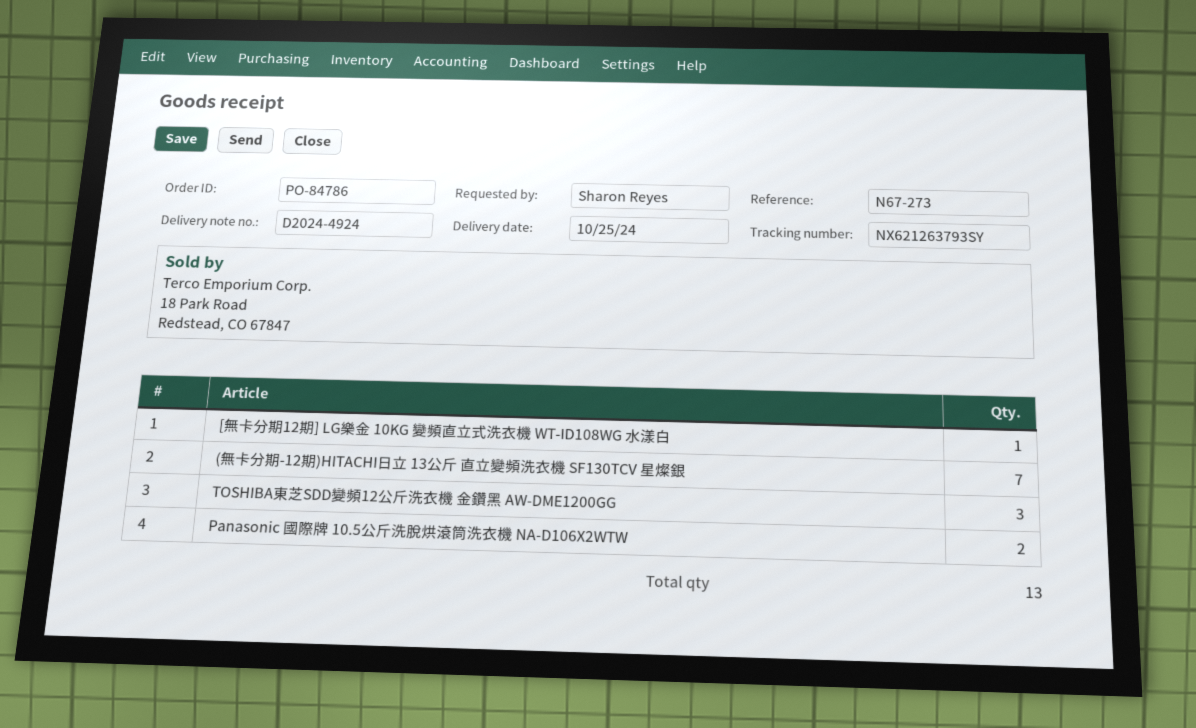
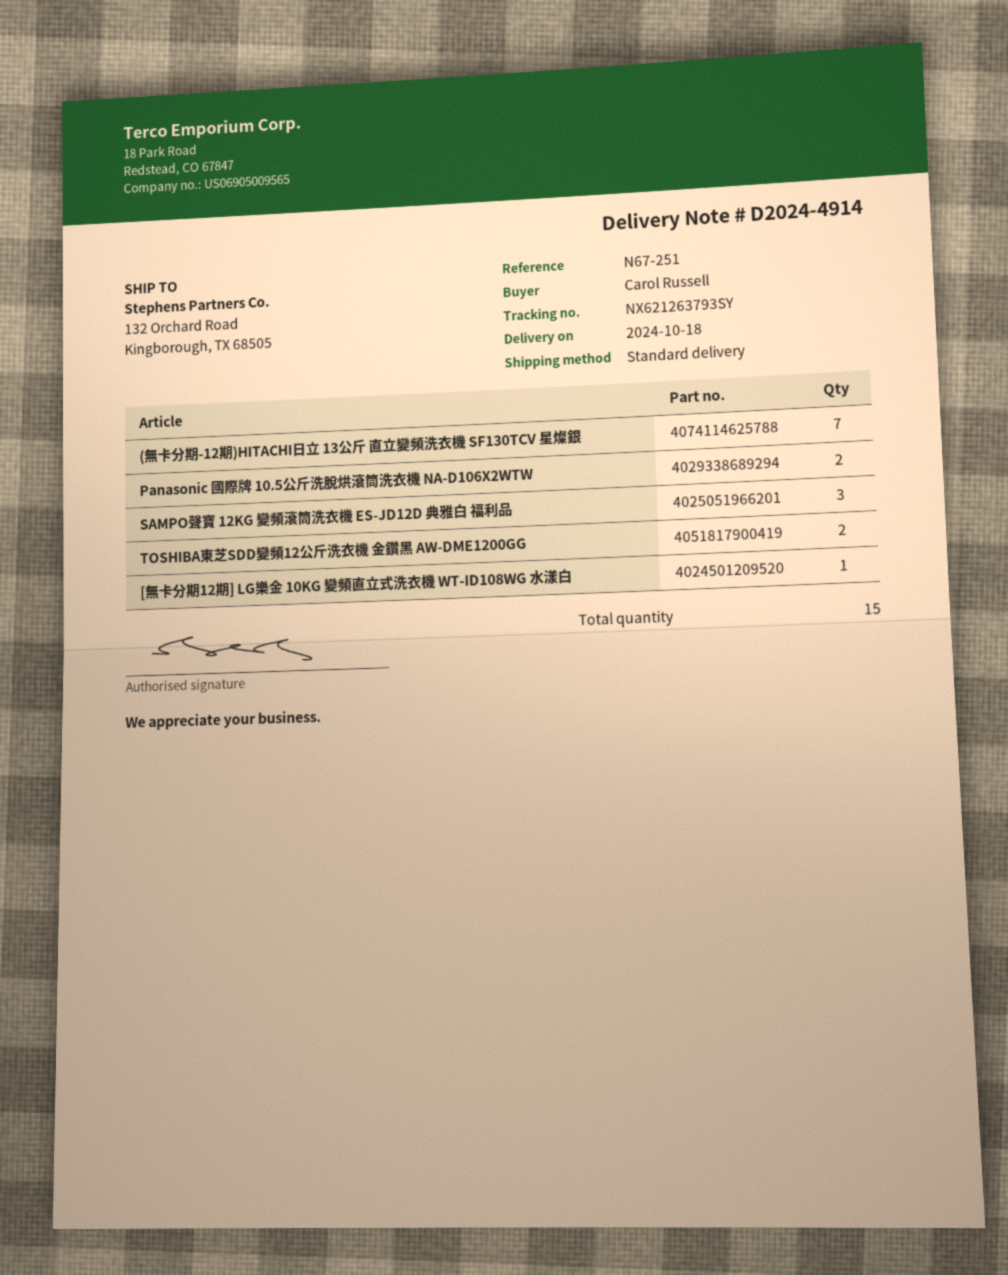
delivery note number: D2024-4924 -> D2024-4914
delivery date: 2024-10-25 -> 2024-10-18
reference: N67-273 -> N67-251
ordered by: Sharon Reyes -> Carol Russell
TOSHIBA東芝SDD變頻12公斤洗衣機 金鑽黑 AW-DME1200GG: 3 -> 2
SAMPO聲寶 12KG 變頻滾筒洗衣機 ES-JD12D 典雅白 福利品: none -> 3
total quantity: 13 -> 15

